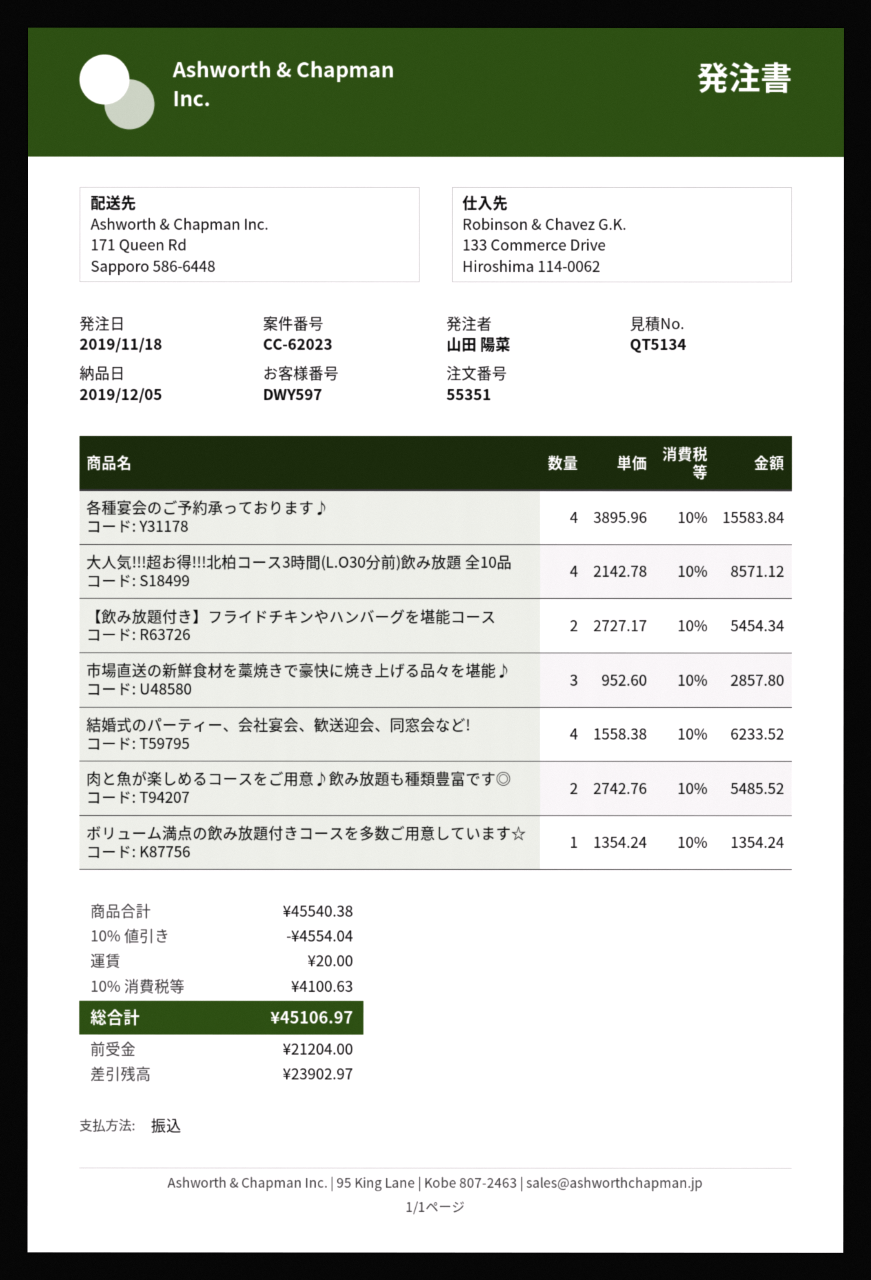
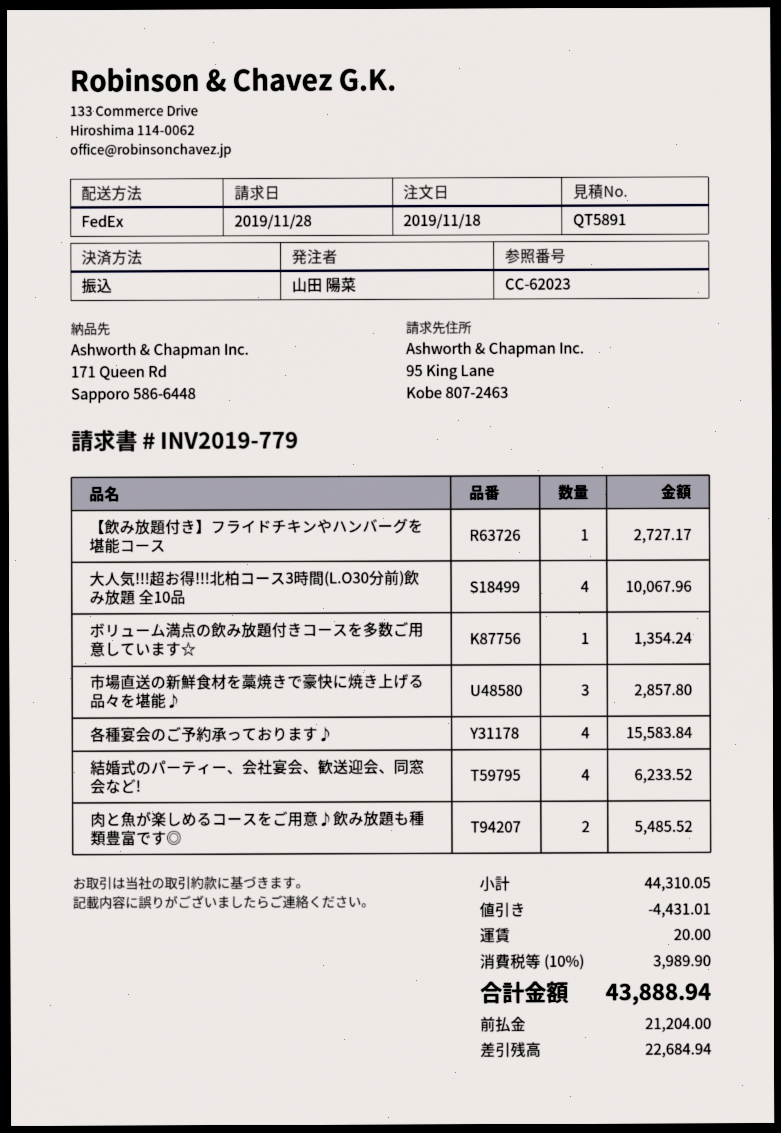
quote number: QT5134 -> QT5891
大人気!!!超お得!!!北柏コース3時間(L.O30分前)飲み放題 全10品: 4 for 8571.12 -> 4 for 10067.96
【飲み放題付き】フライドチキンやハンバーグを堪能コース: 2 for 5454.34 -> 1 for 2727.17
subtotal: 45540.38 -> 44310.05
discount: 4554.04 -> 4431.01
tax: 10% = 4100.63 -> 10% = 3989.90
total: 45106.97 -> 43888.94
balance: 23902.97 -> 22684.94

